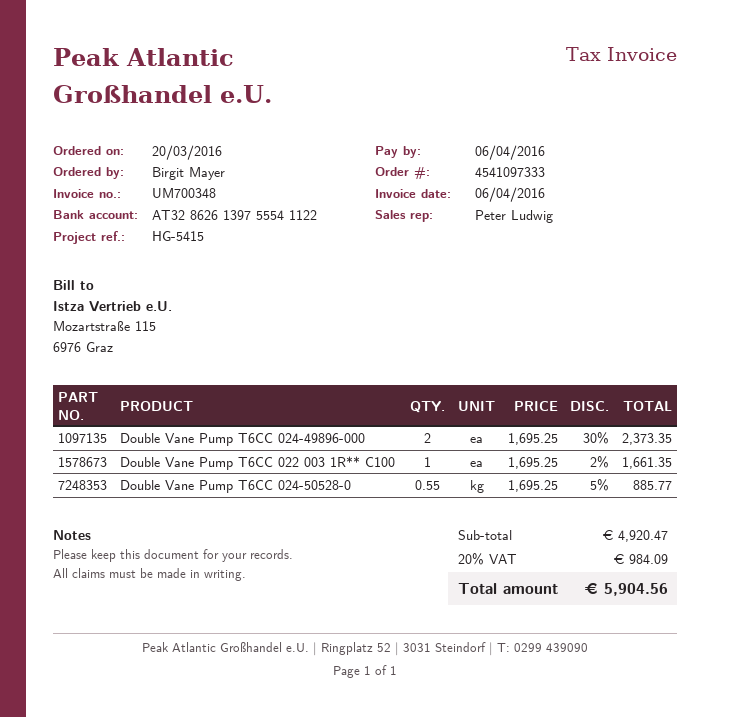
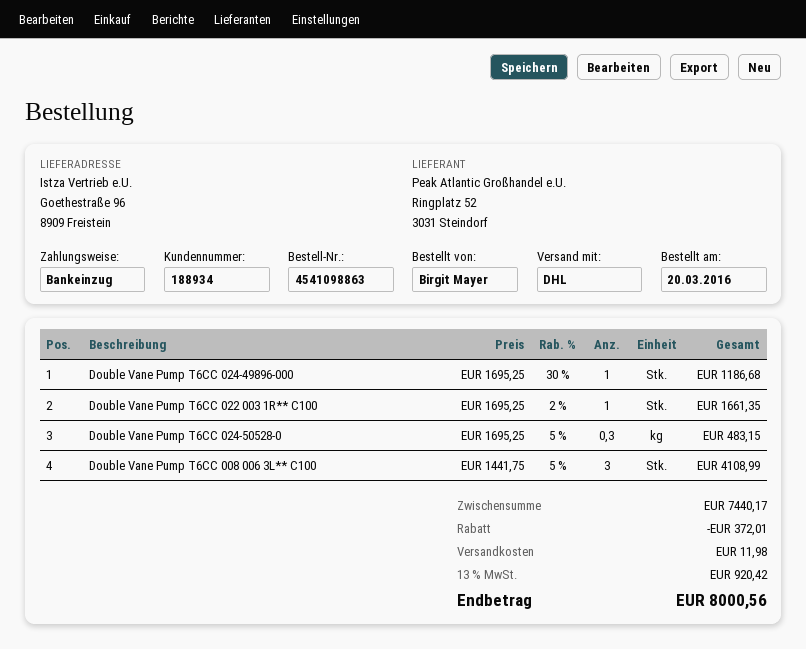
order number: 4541097333 -> 4541098863
Double Vane Pump T6CC 024-49896-000: 2 x 1695.25 - 30% = 2373.35 -> 1 x 1695.25 - 30% = 1186.68
Double Vane Pump T6CC 024-50528-0: 0.55 x 1695.25 - 5% = 885.77 -> 0.3 x 1695.25 - 5% = 483.15
Double Vane Pump T6CC 008 006 3L** C100: none -> 3 x 1441.75 - 5% = 4108.99
subtotal: 4920.47 -> 7440.17
discount: none -> 372.01
shipping: none -> 11.98
tax: 20% = 984.09 -> 13% = 920.42
total: 5904.56 -> 8000.56

